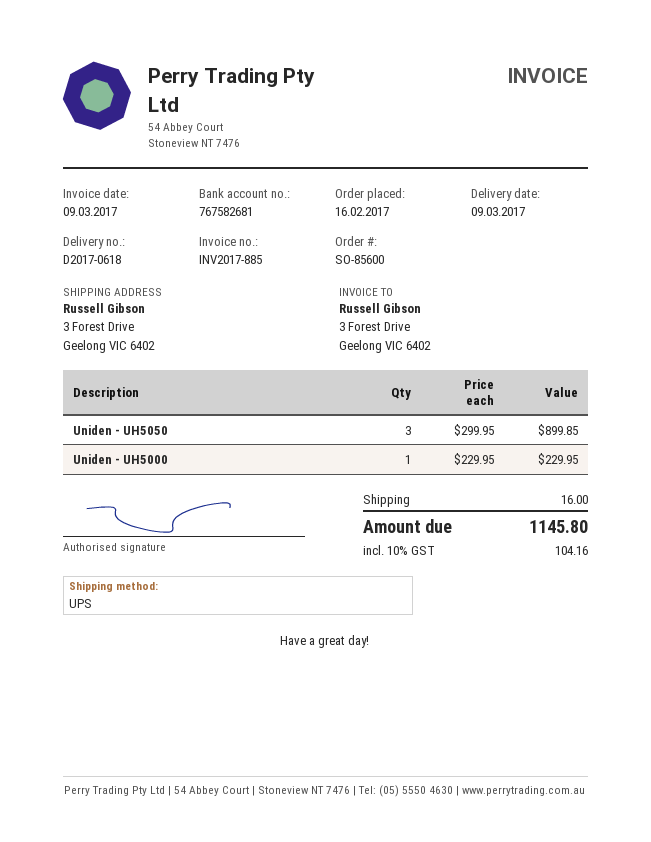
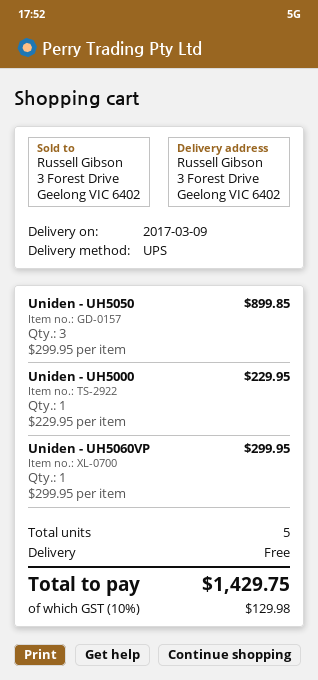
Uniden - UH5060VP: none -> 1 x 299.95 = 299.95
shipping: 16.00 -> 0.00
tax: 10% = 104.16 -> 10% = 129.98
total: 1145.80 -> 1429.75

